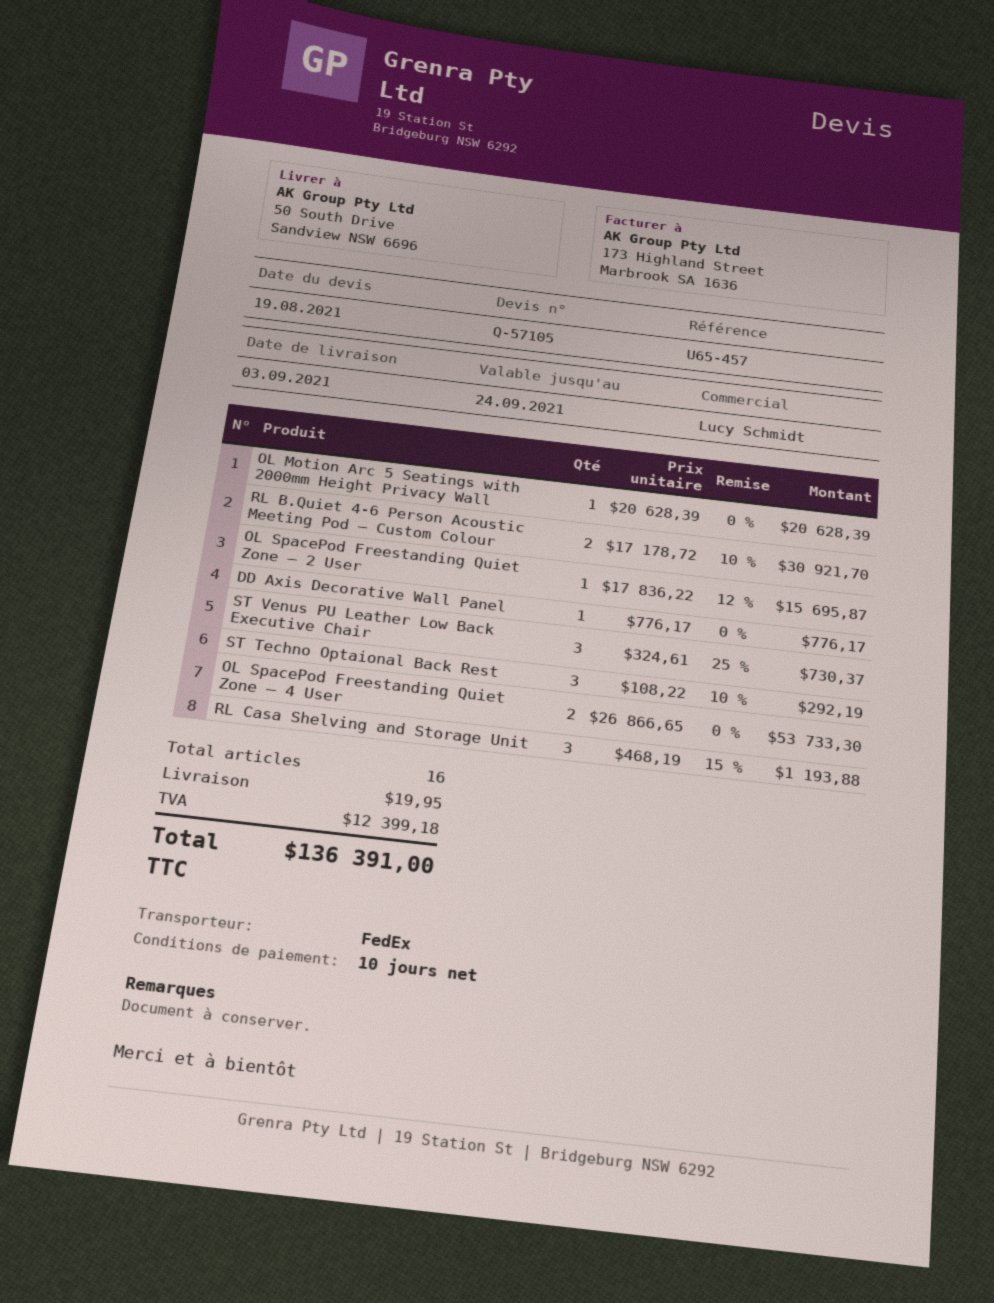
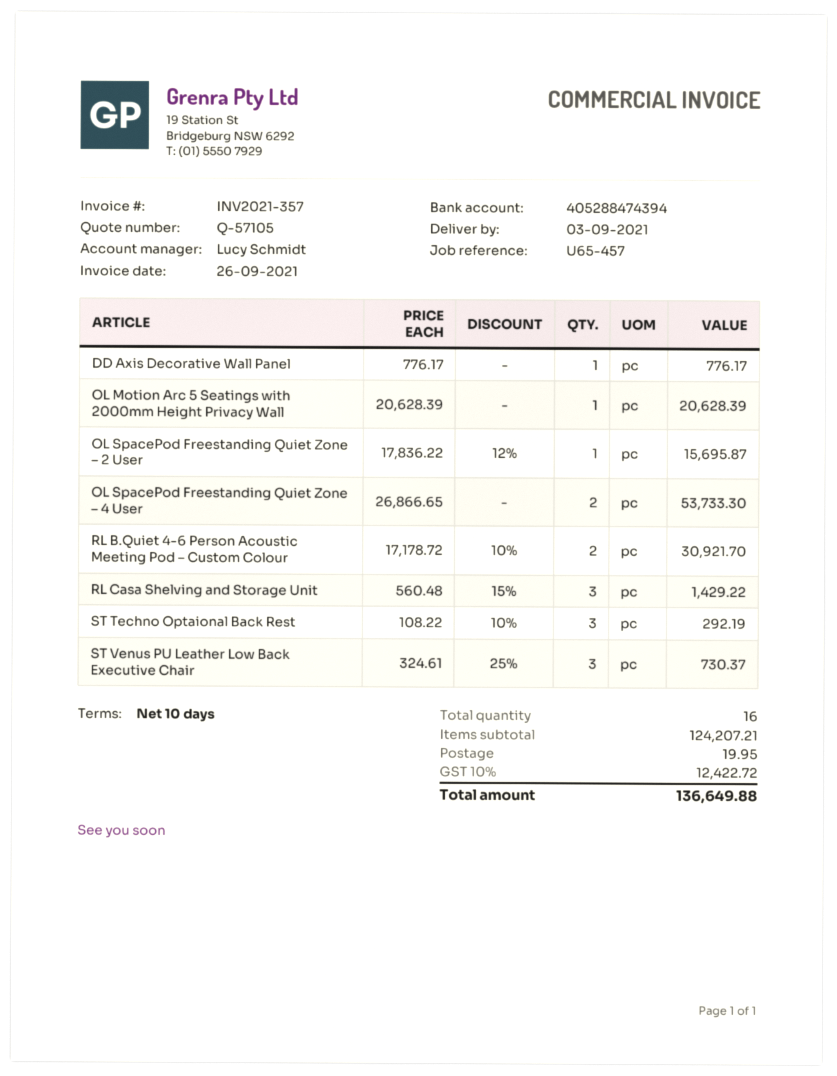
RL Casa Shelving and Storage Unit: 3 x 468.19 - 15% = 1193.88 -> 3 x 560.48 - 15% = 1429.22
tax: 12399.18 -> 12422.72
total: 136391.00 -> 136649.88

